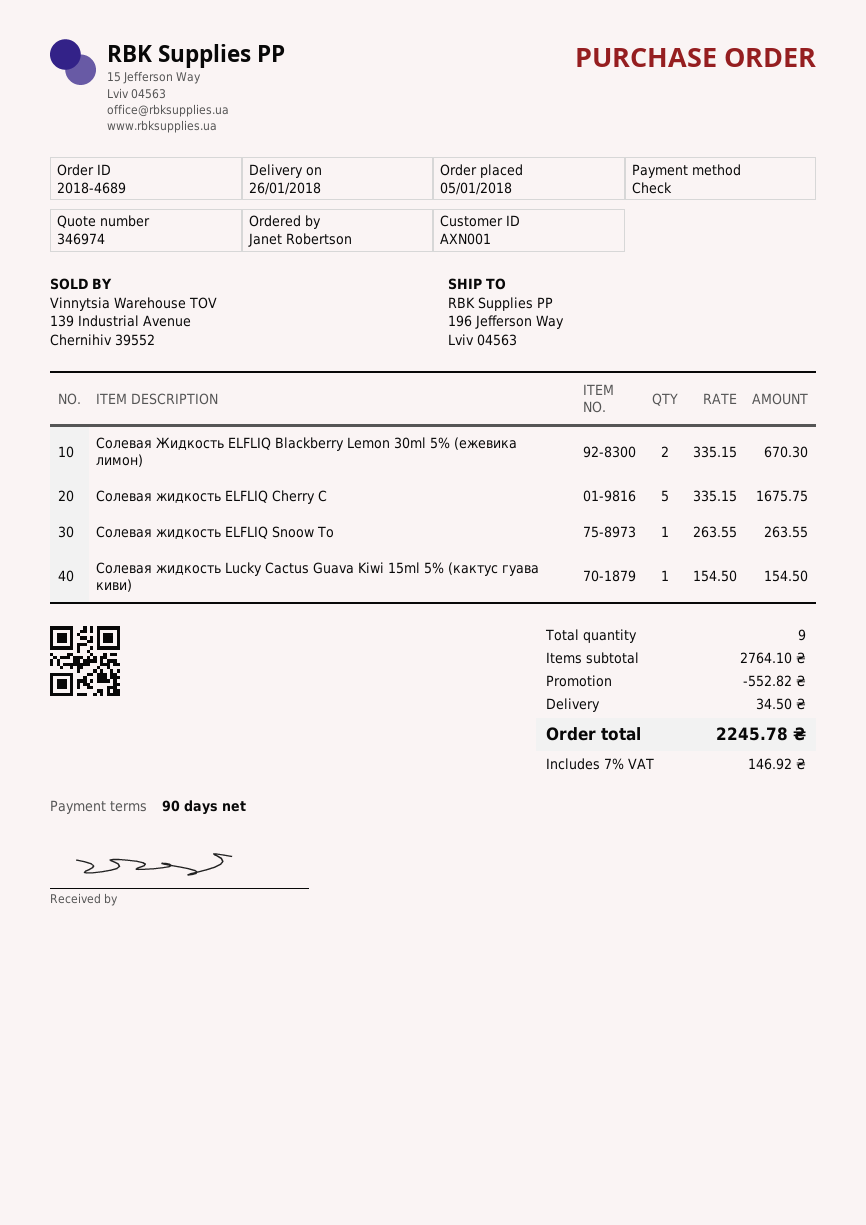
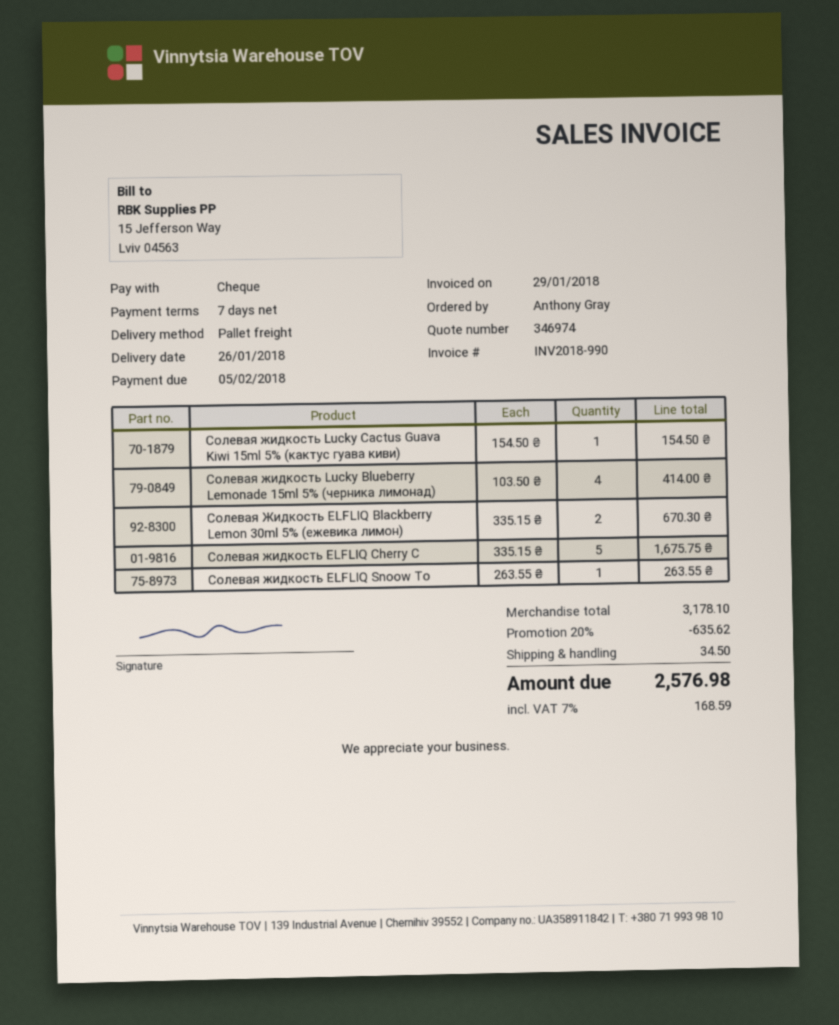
payment terms: 90 days -> 7 days
ordered by: Janet Robertson -> Anthony Gray
Солевая жидкость Lucky Blueberry Lemonade 15ml 5% (черника лимонад): none -> 4 x 103.50 = 414.00
subtotal: 2764.10 -> 3178.10
discount: 552.82 -> 635.62
tax: 7% = 146.92 -> 7% = 168.59
total: 2245.78 -> 2576.98

